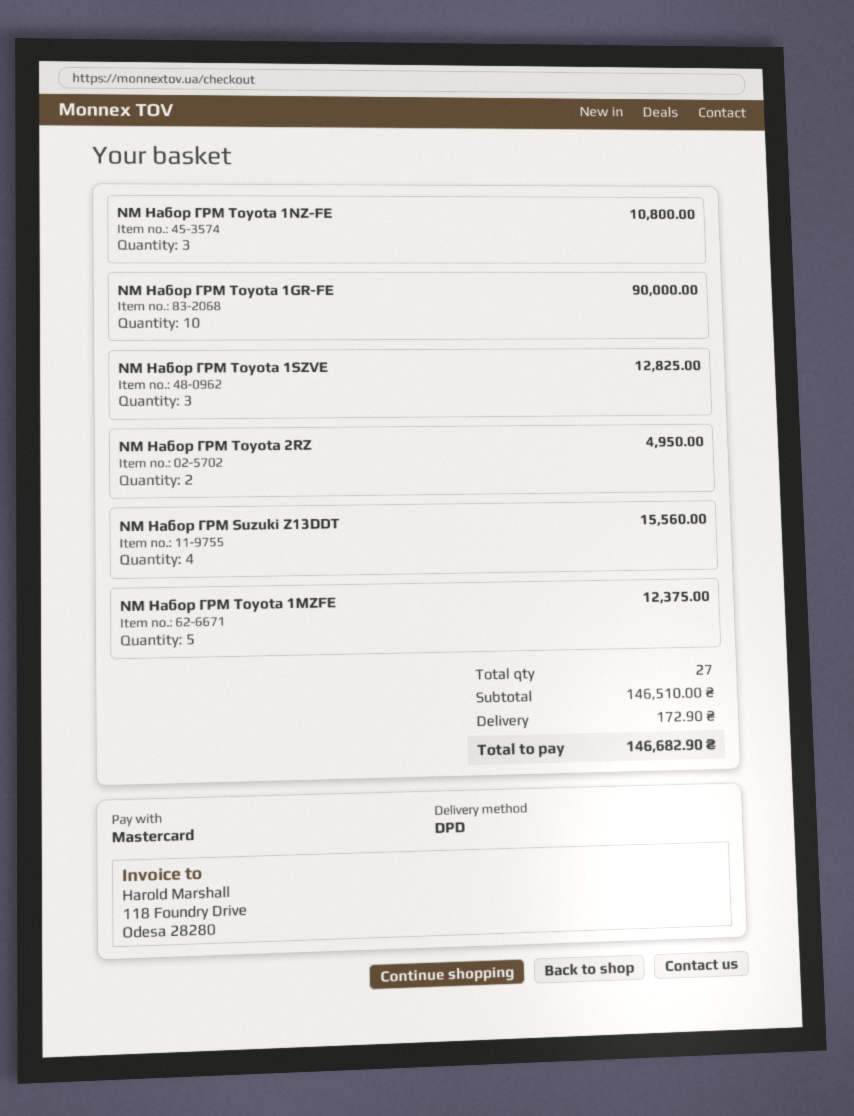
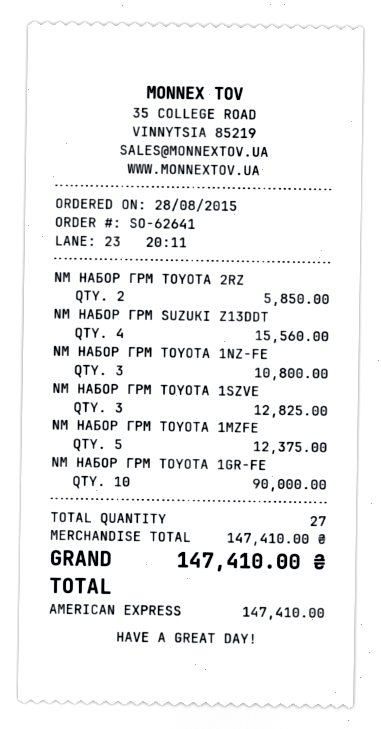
payment method: Mastercard -> American Express
NM Набор ГРМ Toyota 2RZ: 2 for 4950.00 -> 2 for 5850.00
subtotal: 146510.00 -> 147410.00
shipping: 172.90 -> none
total: 146682.90 -> 147410.00

